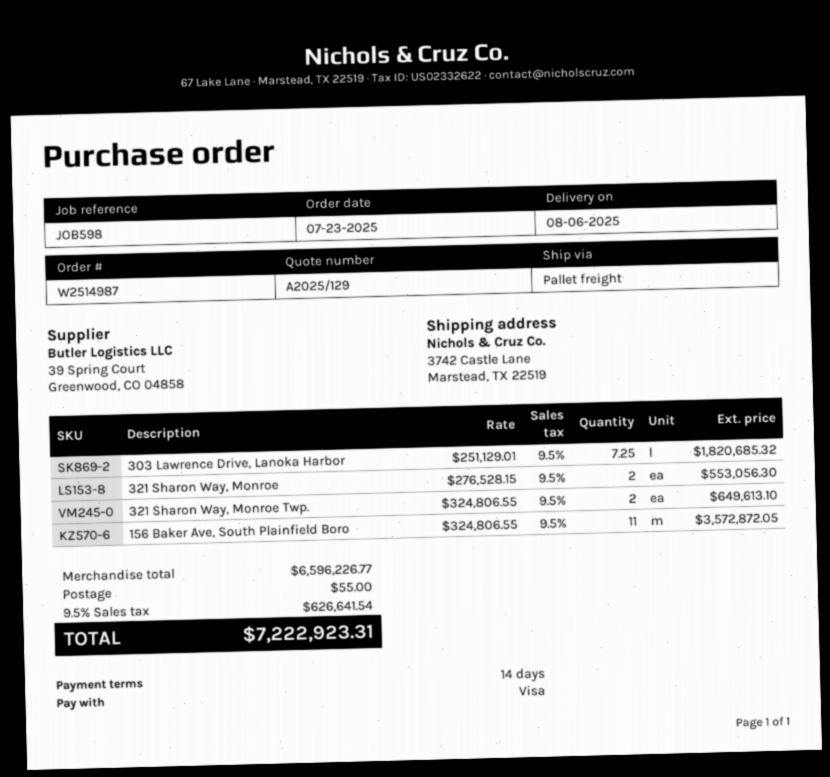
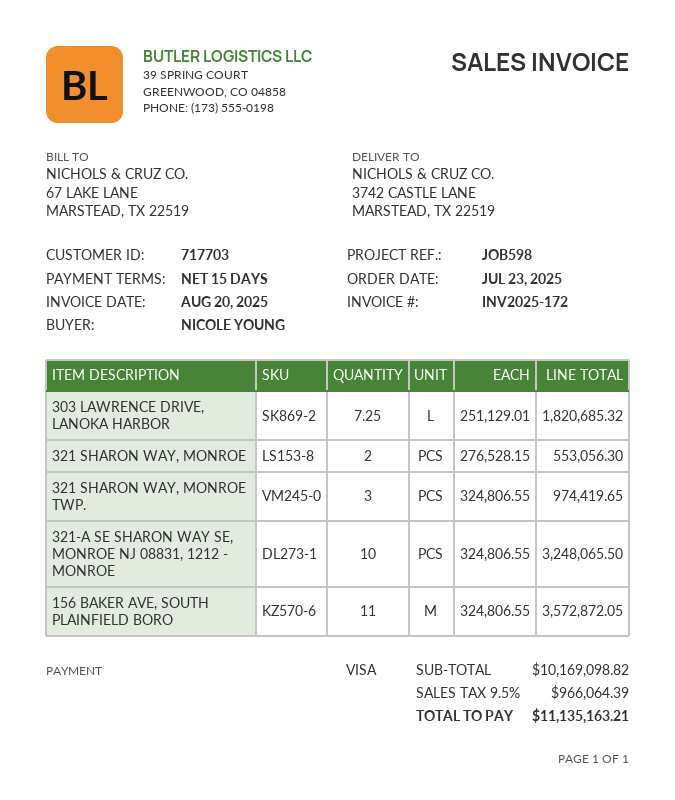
payment terms: 14 days -> 15 days
321 Sharon Way, Monroe Twp.: 2 x 324806.55 = 649613.10 -> 3 x 324806.55 = 974419.65
321-A SE SHARON WAY SE, MONROE NJ 08831, 1212 - MONROE: none -> 10 x 324806.55 = 3248065.50
subtotal: 6596226.77 -> 10169098.82
shipping: 55.00 -> none
tax: 9.5% = 626641.54 -> 9.5% = 966064.39
total: 7222923.31 -> 11135163.21

